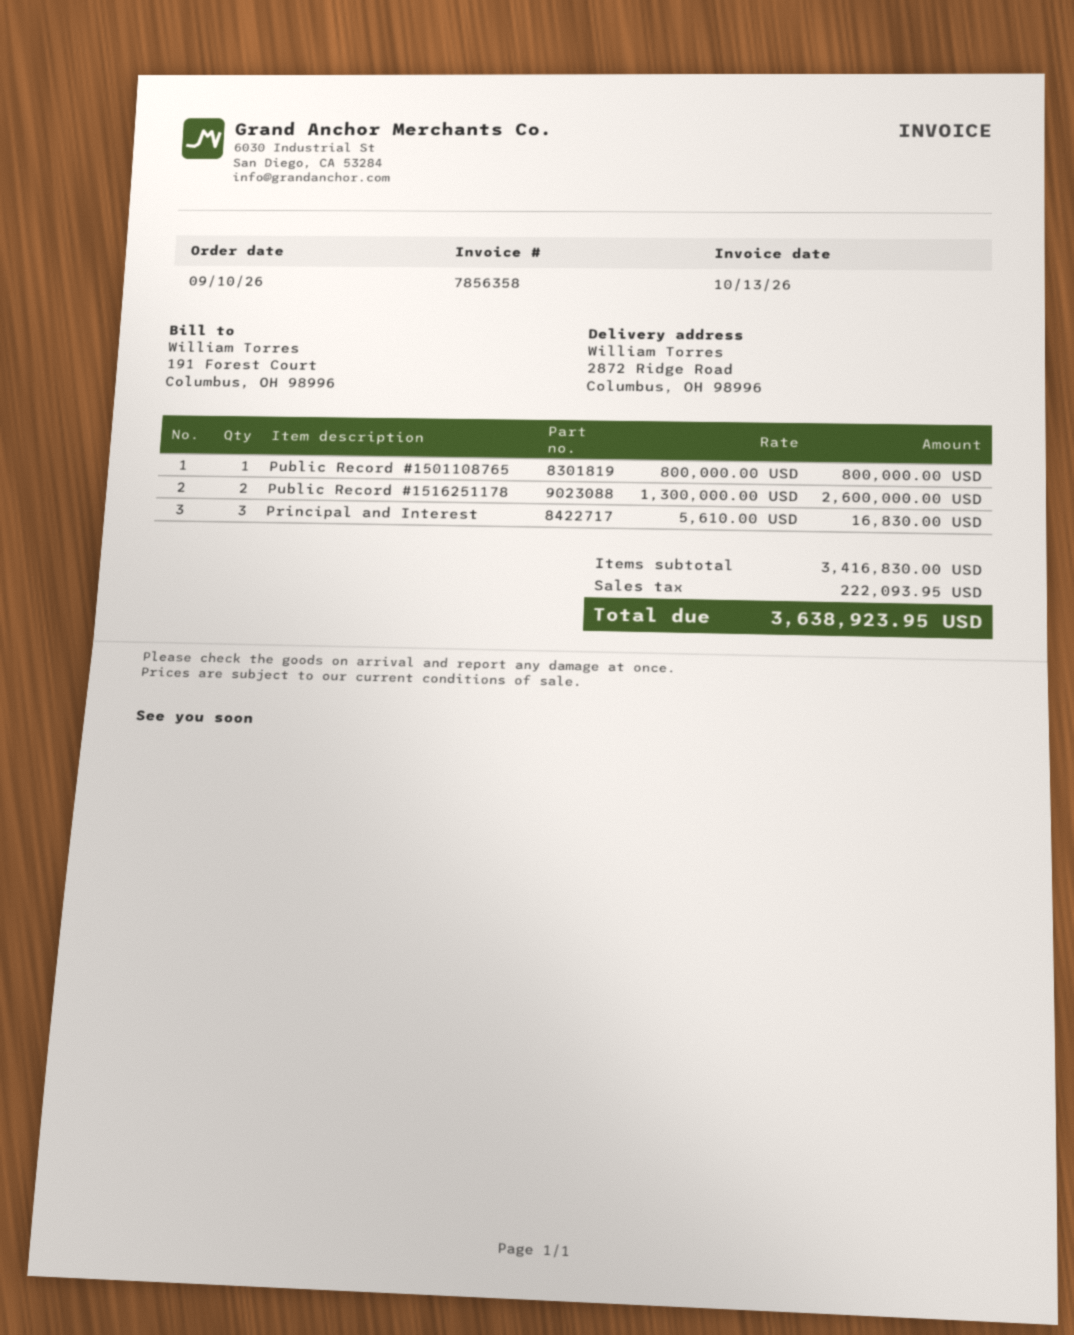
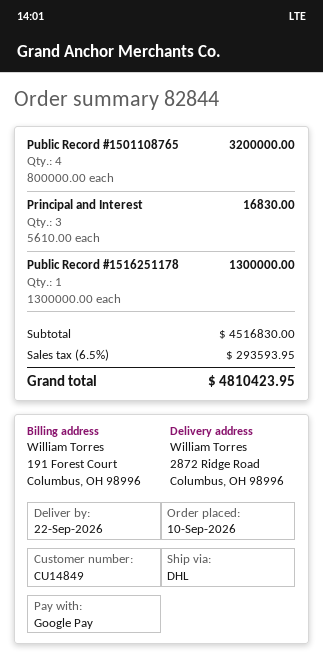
Public Record #1501108765: 1 x 800000.00 = 800000.00 -> 4 x 800000.00 = 3200000.00
Public Record #1516251178: 2 x 1300000.00 = 2600000.00 -> 1 x 1300000.00 = 1300000.00
subtotal: 3416830.00 -> 4516830.00
tax: 222093.95 -> 293593.95
total: 3638923.95 -> 4810423.95

